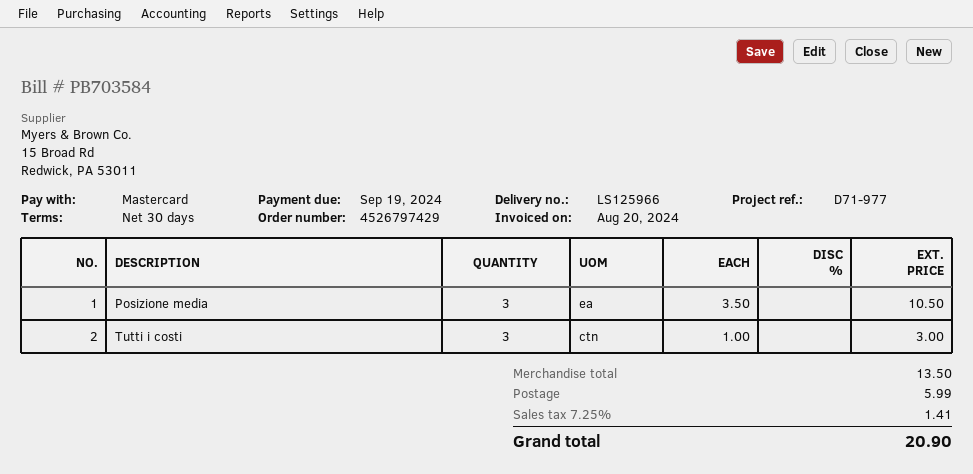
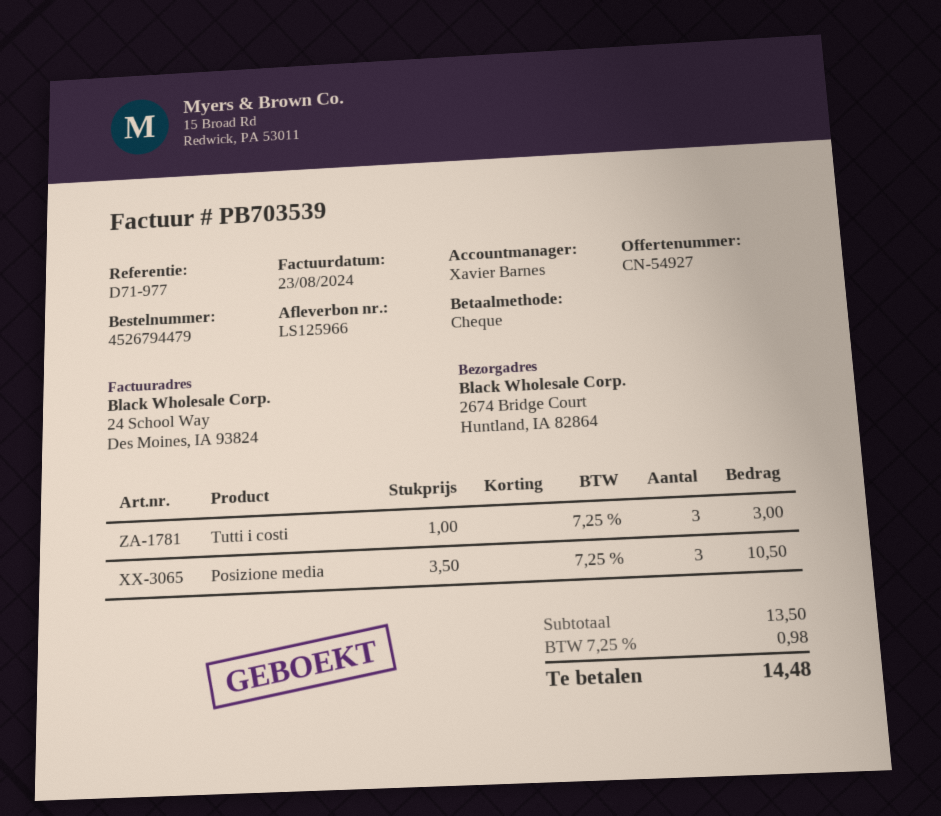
order number: 4526797429 -> 4526794479
invoice number: PB703584 -> PB703539
invoice date: 2024-08-20 -> 2024-08-23
payment method: Mastercard -> cheque
shipping: 5.99 -> none
tax: 7.25% = 1.41 -> 7.25% = 0.98
total: 20.90 -> 14.48

